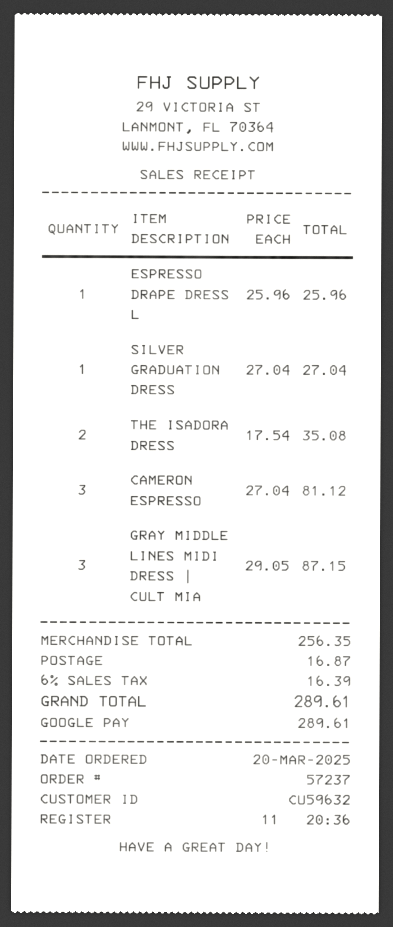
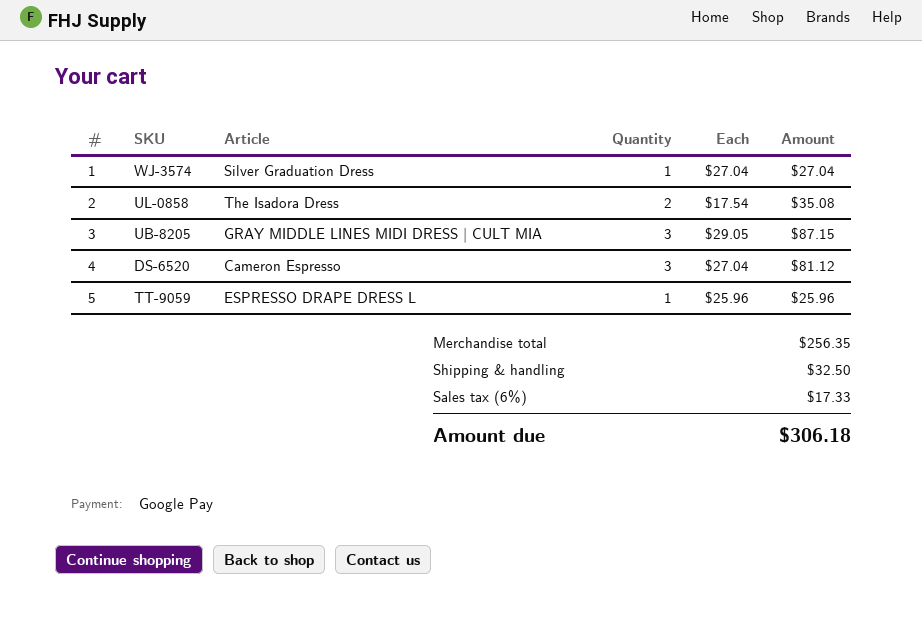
shipping: 16.87 -> 32.50
tax: 6% = 16.39 -> 6% = 17.33
total: 289.61 -> 306.18

